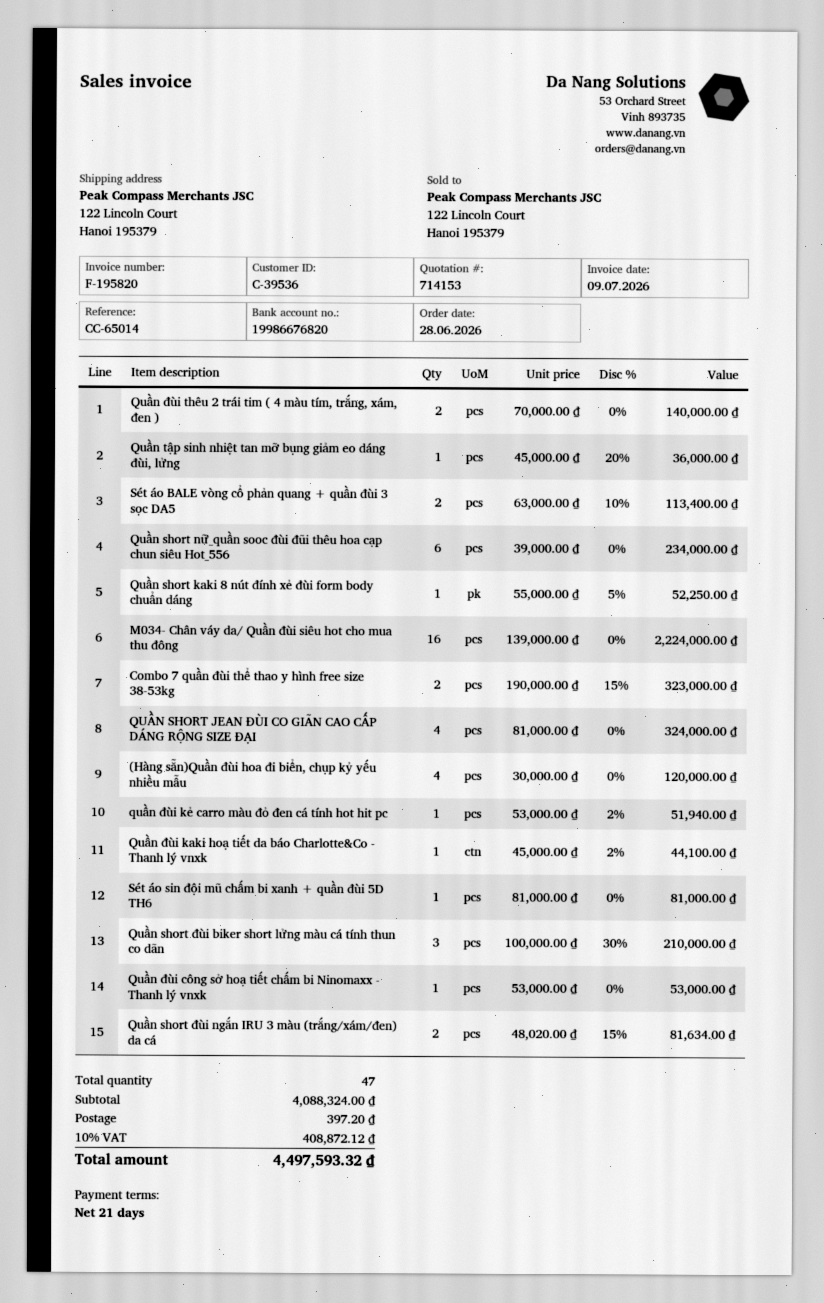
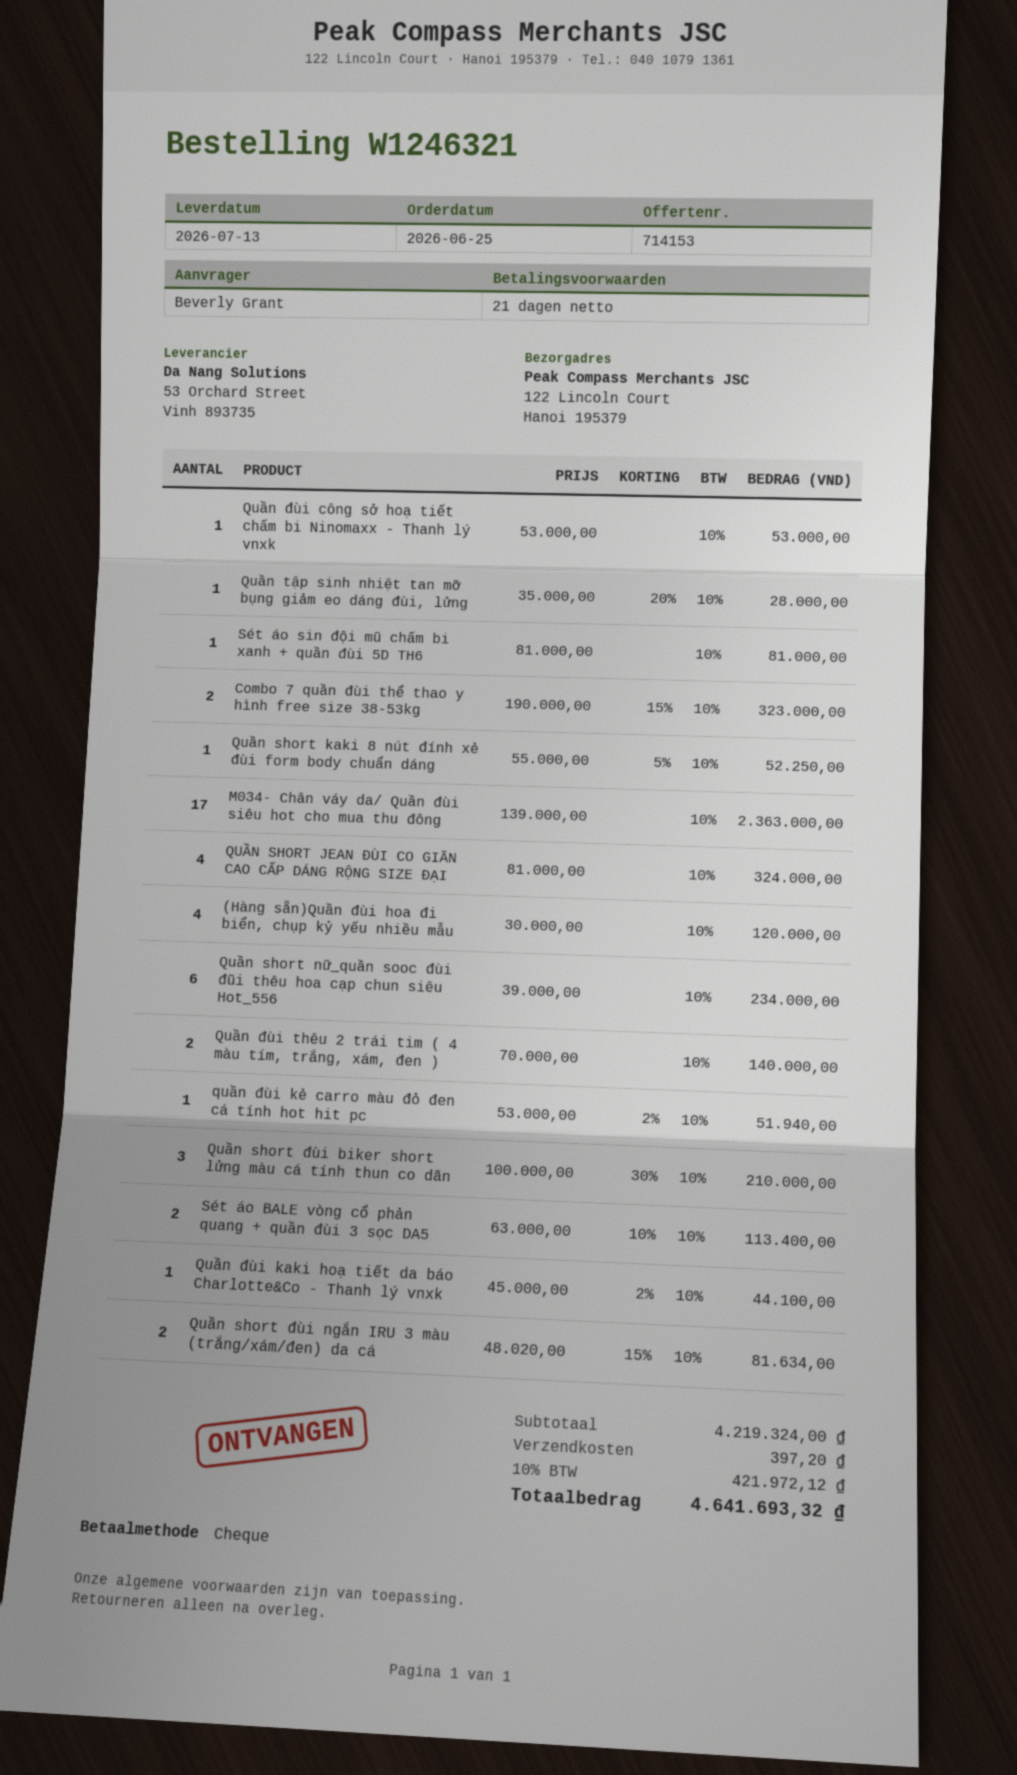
order date: 2026-06-28 -> 2026-06-25
Quần tập sinh nhiệt tan mỡ bụng giảm eo dáng đùi, lửng: 1 x 45000.00 - 20% = 36000.00 -> 1 x 35000.00 - 20% = 28000.00
M034- Chân váy da/ Quần đùi siêu hot cho mua thu đông: 16 x 139000.00 = 2224000.00 -> 17 x 139000.00 = 2363000.00
subtotal: 4088324.00 -> 4219324.00
tax: 10% = 408872.12 -> 10% = 421972.12
total: 4497593.32 -> 4641693.32

